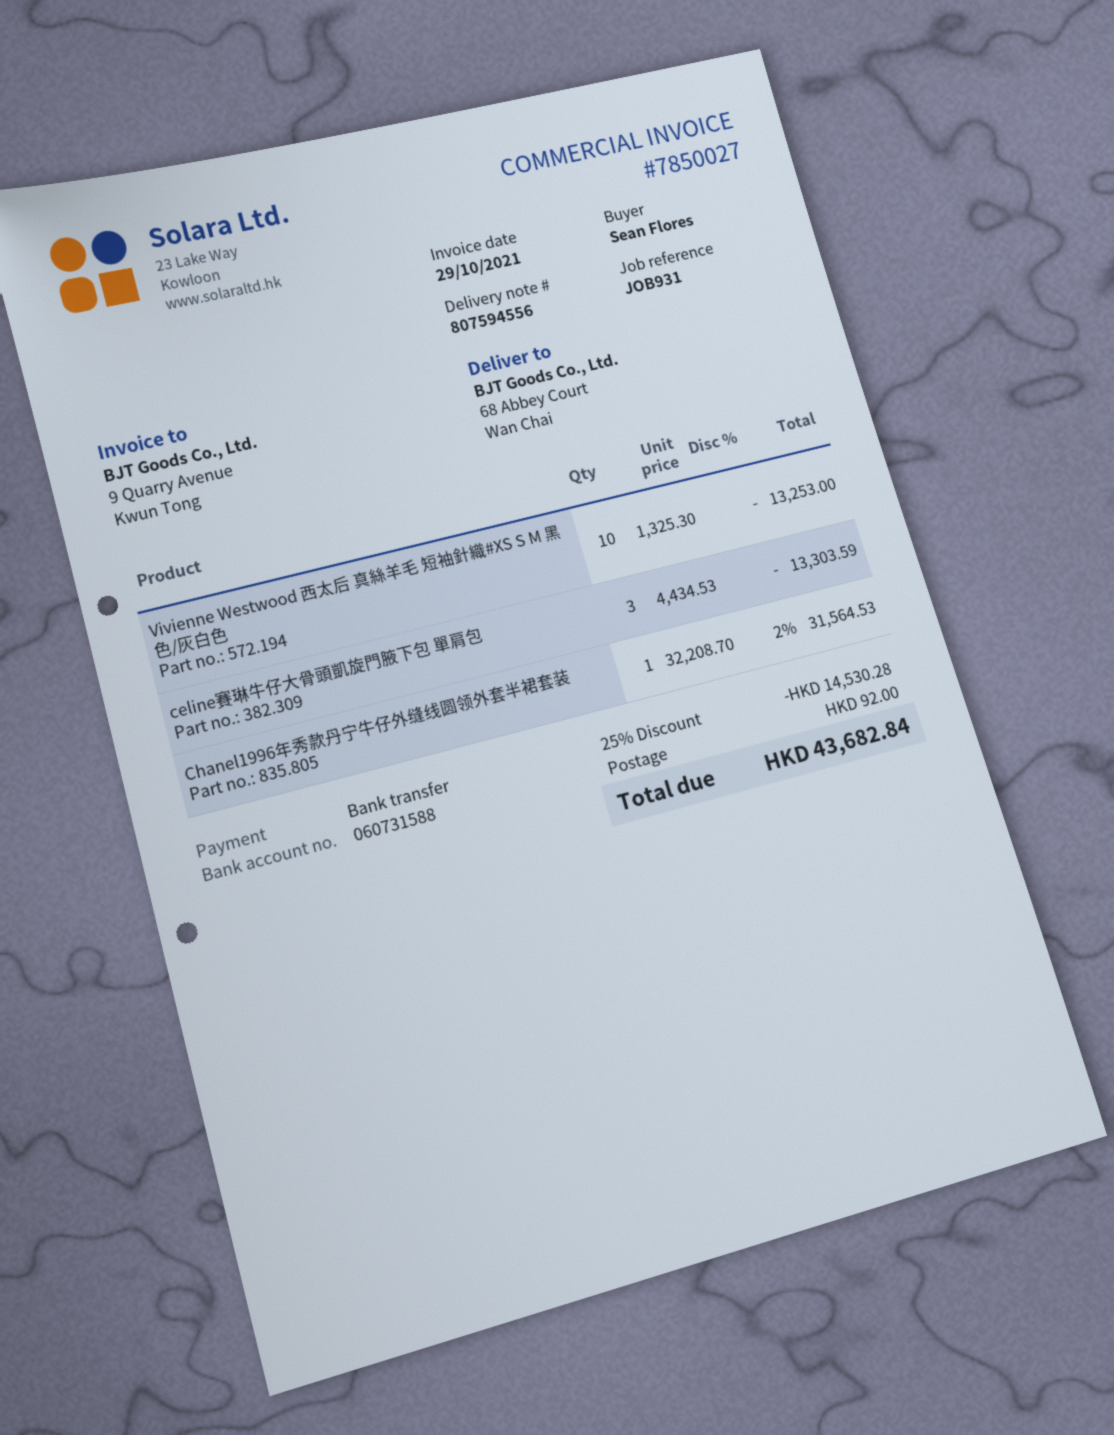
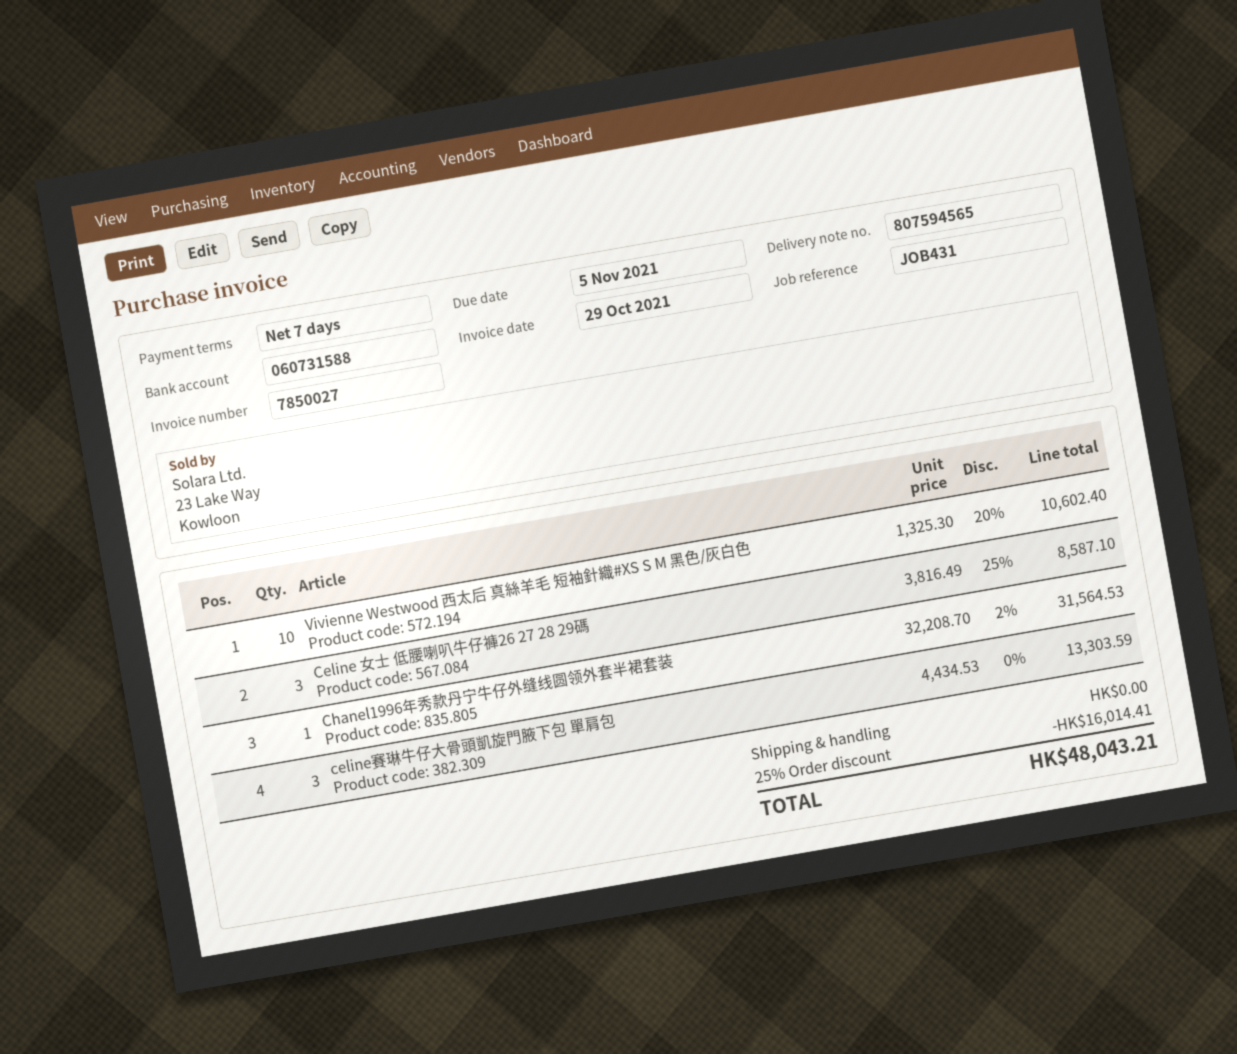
delivery note number: 807594556 -> 807594565
reference: JOB931 -> JOB431
Vivienne Westwood 西太后 真絲羊毛 短袖針織#XS S M 黑色/灰白色: 10 x 1325.30 = 13253.00 -> 10 x 1325.30 - 20% = 10602.40
Celine 女士 低腰喇叭牛仔褲26 27 28 29碼: none -> 3 x 3816.49 - 25% = 8587.10
discount: 25% = 14530.28 -> 25% = 16014.41
shipping: 92.00 -> 0.00
total: 43682.84 -> 48043.21

